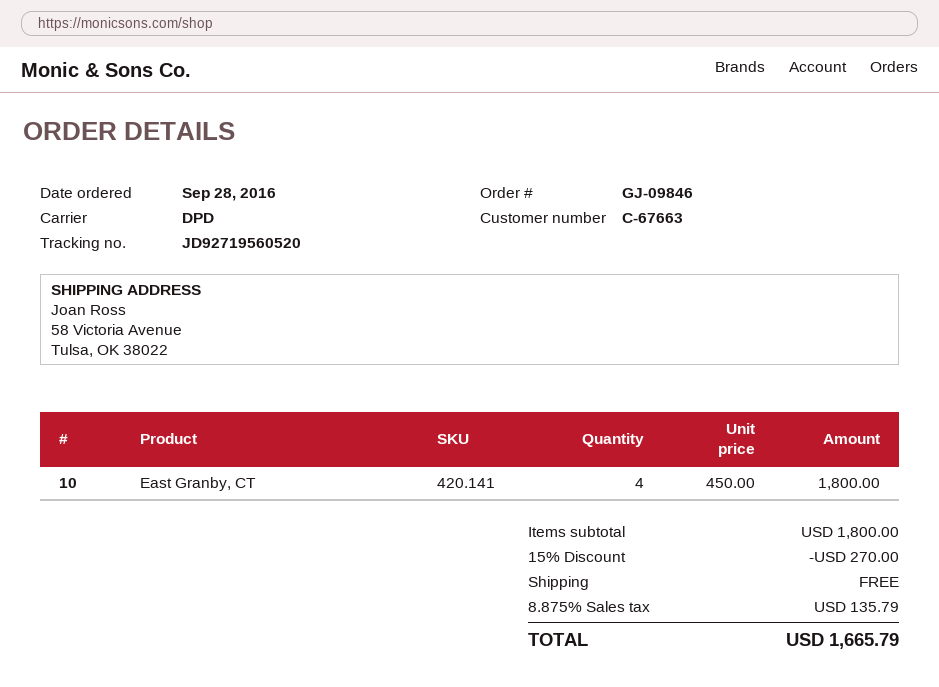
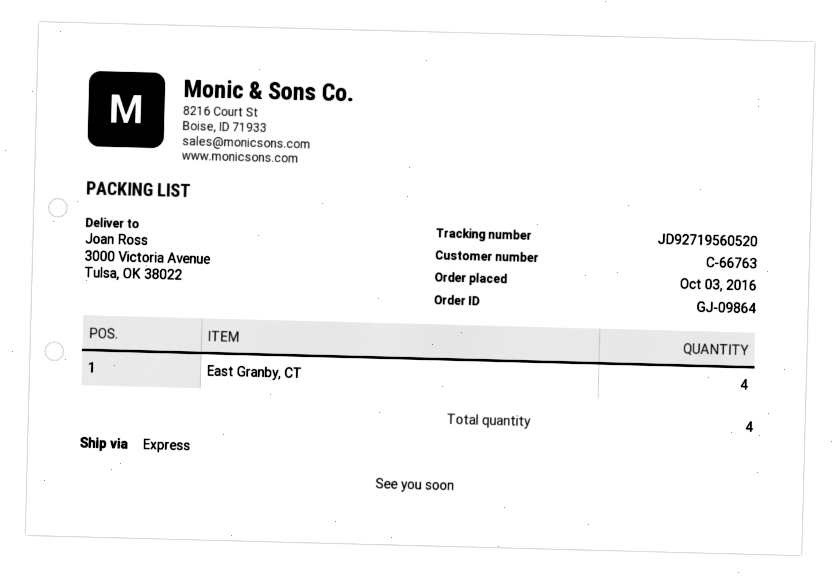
order number: GJ-09846 -> GJ-09864
order date: 2016-09-28 -> 2016-10-03
customer number: C-67663 -> C-66763
shipping method: DPD -> express
ship to: 58 Victoria Avenue, Tulsa, OK 38022 -> 3000 Victoria Avenue, Tulsa, OK 38022

